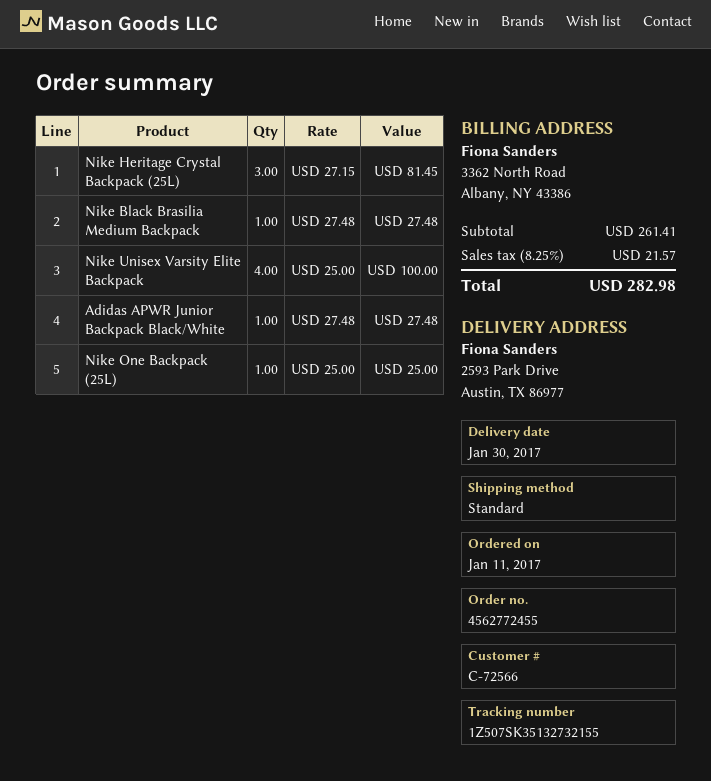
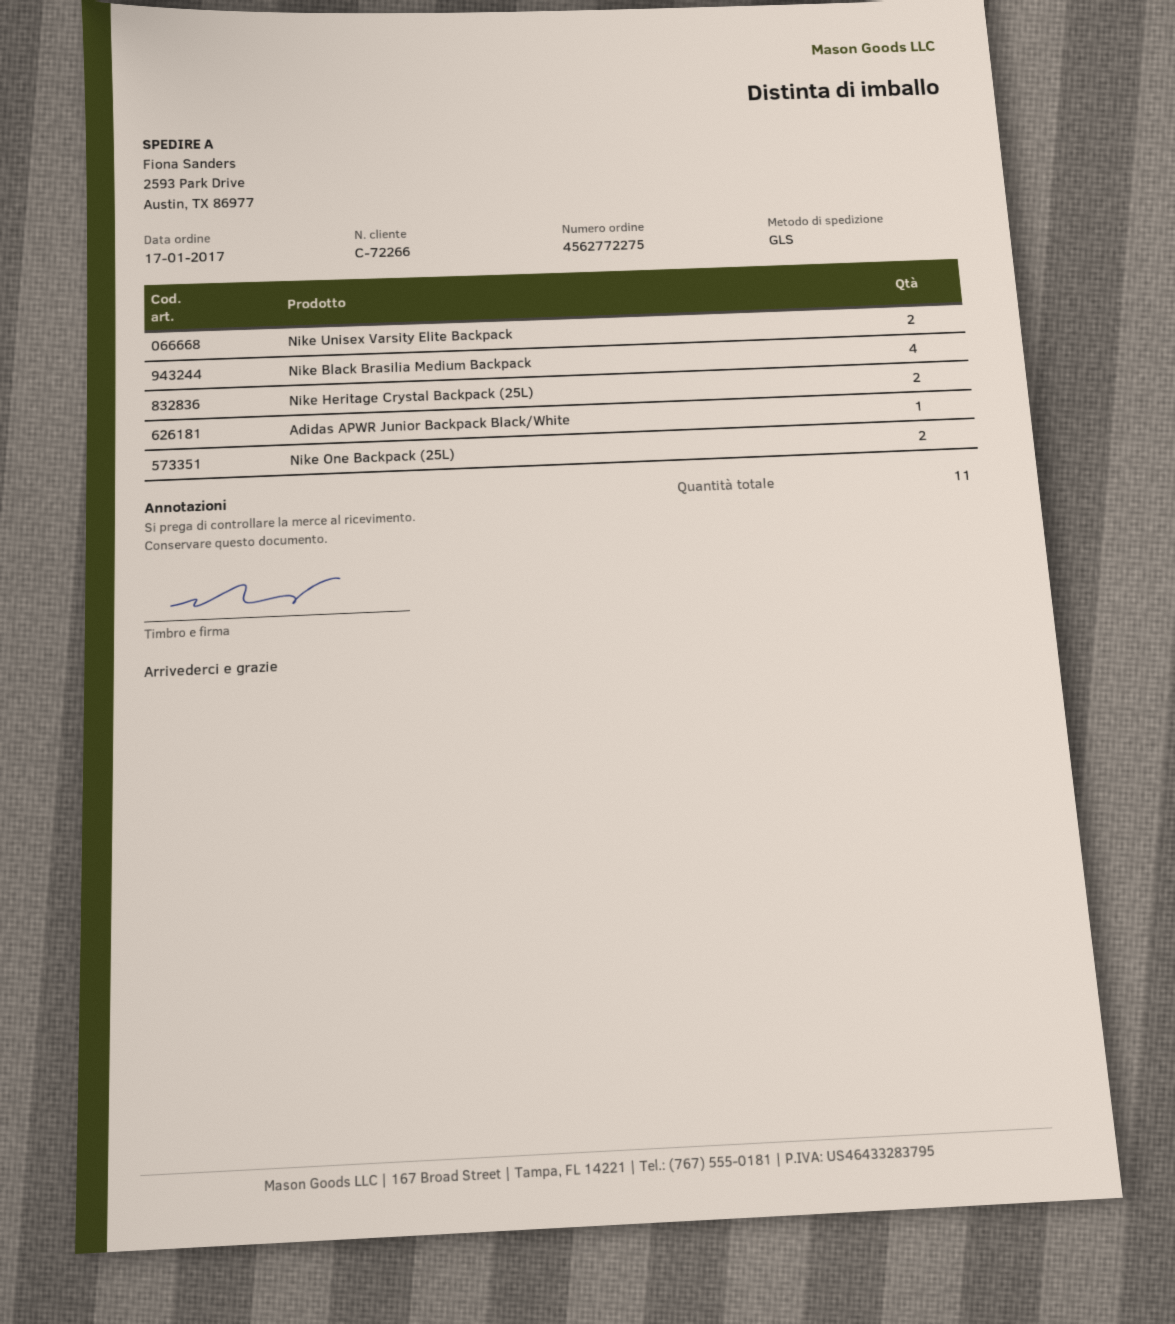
order number: 4562772455 -> 4562772275
order date: 2017-01-11 -> 2017-01-17
customer number: C-72566 -> C-72266
shipping method: standard -> GLS
Nike Heritage Crystal Backpack (25L): 3 -> 2
Nike Black Brasilia Medium Backpack: 1 -> 4
Nike Unisex Varsity Elite Backpack: 4 -> 2
Nike One Backpack (25L): 1 -> 2

